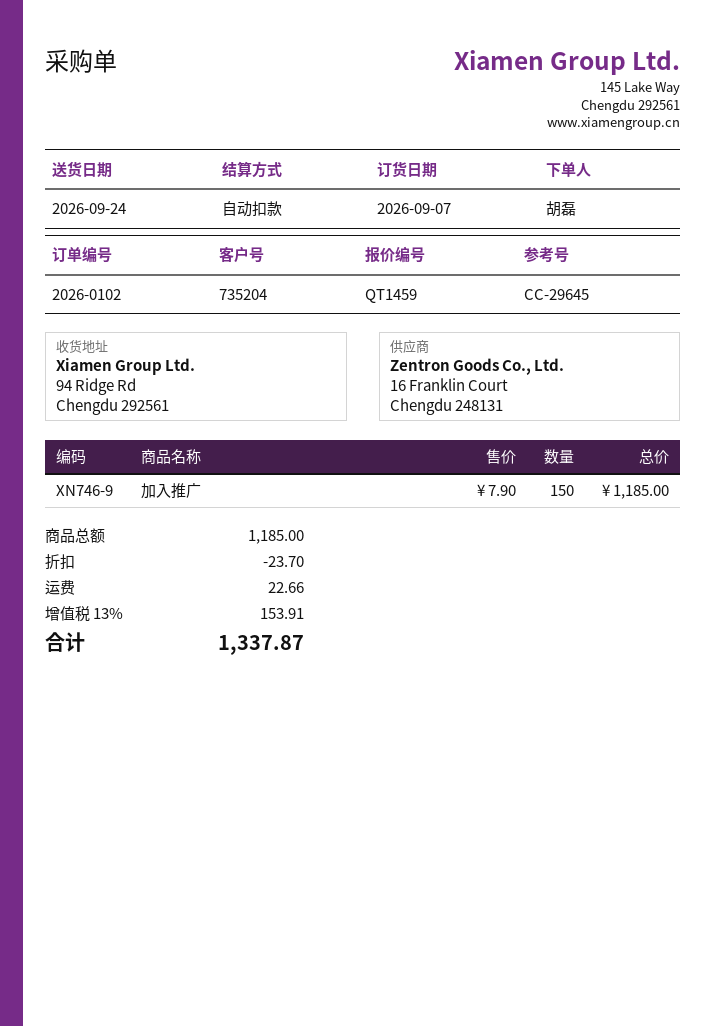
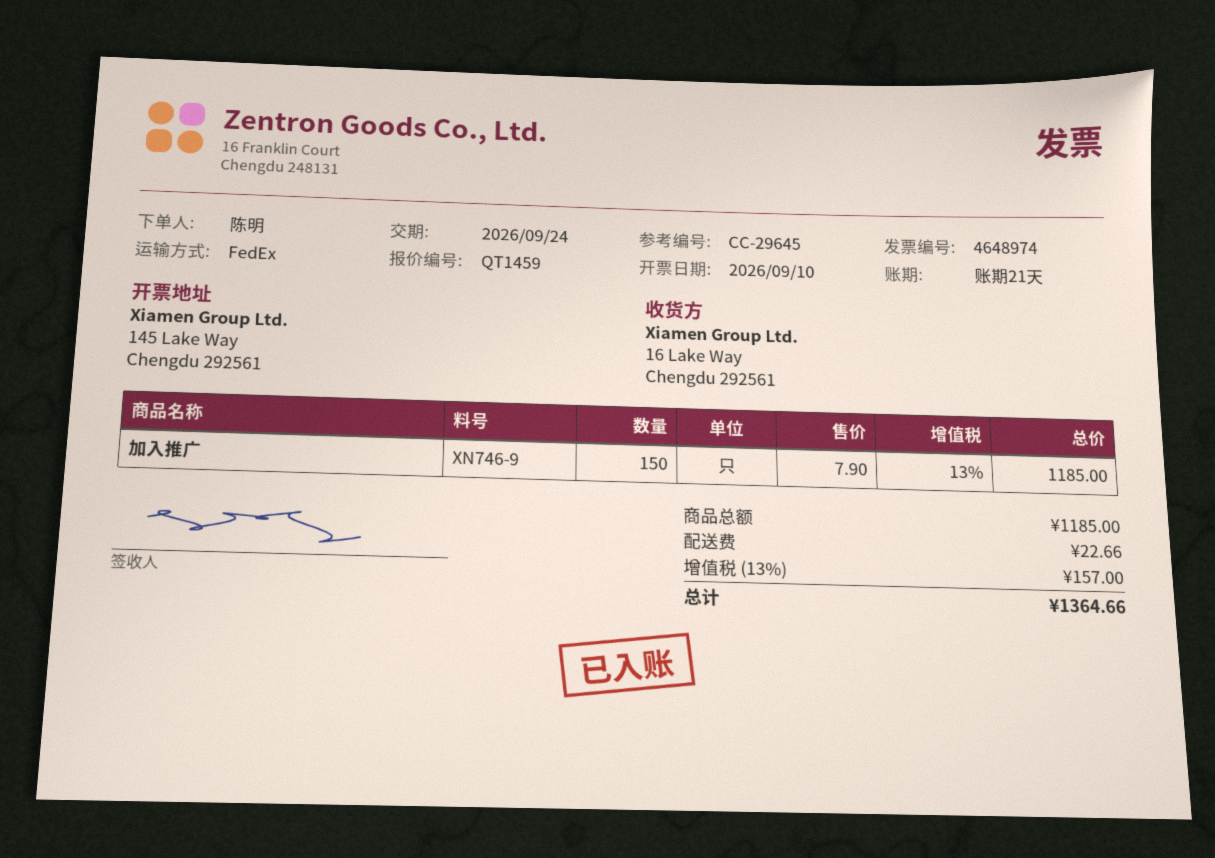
ordered by: 胡磊 -> 陈明
ship to: 94 Ridge Rd, Chengdu 292561 -> 16 Lake Way, Chengdu 292561
discount: 23.70 -> none
tax: 13% = 153.91 -> 13% = 157.00
total: 1337.87 -> 1364.66

